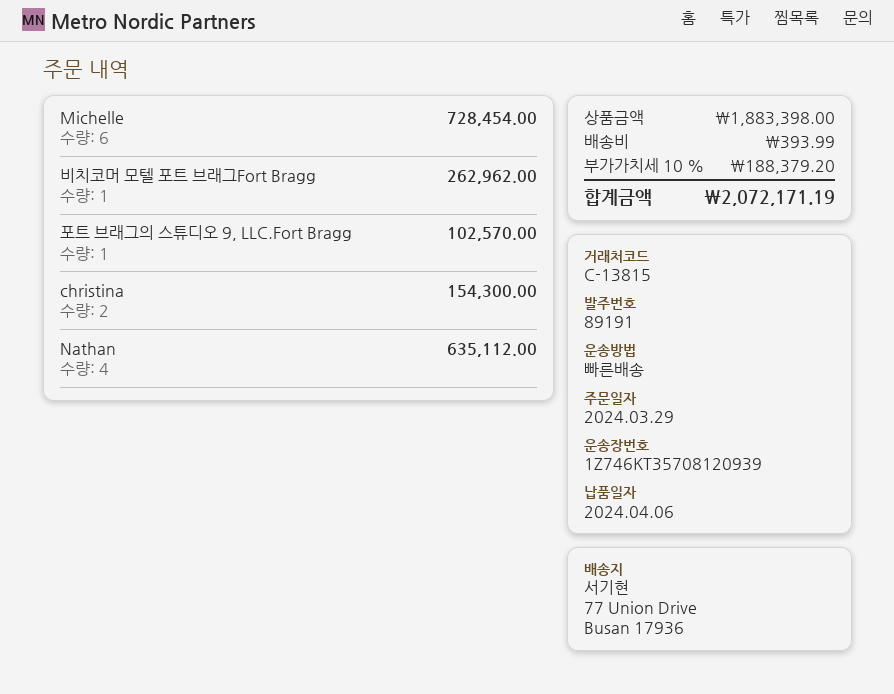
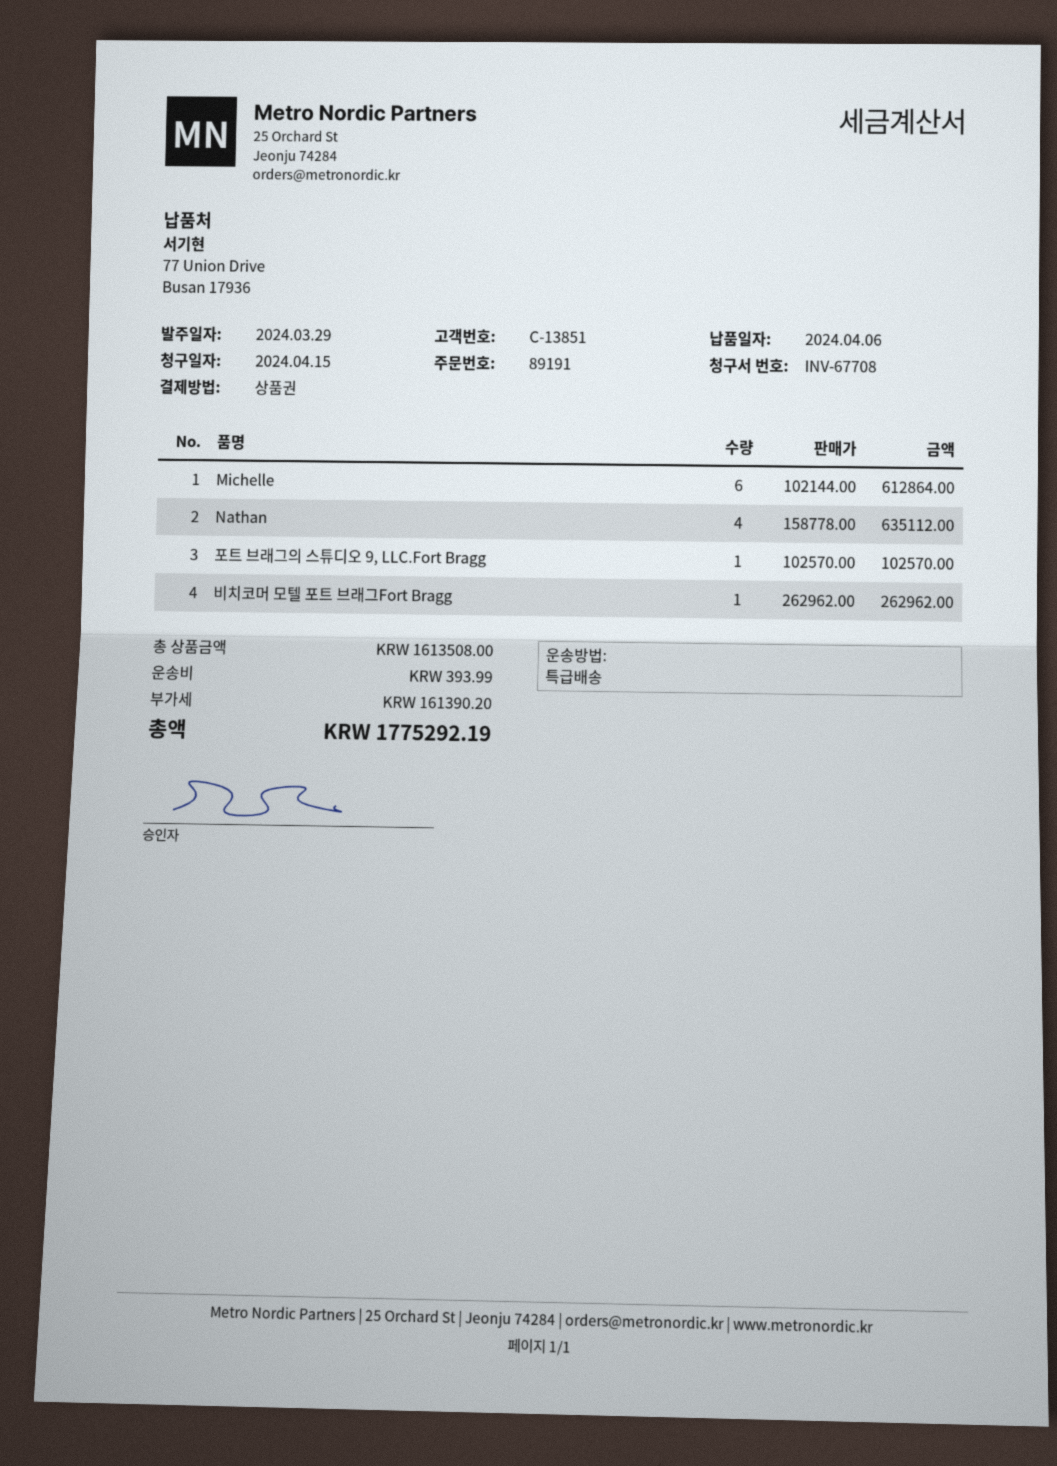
customer number: C-13815 -> C-13851
Michelle: 6 for 728454.00 -> 6 for 612864.00
christina: 2 for 154300.00 -> none
subtotal: 1883398.00 -> 1613508.00
tax: 188379.20 -> 161390.20
total: 2072171.19 -> 1775292.19

